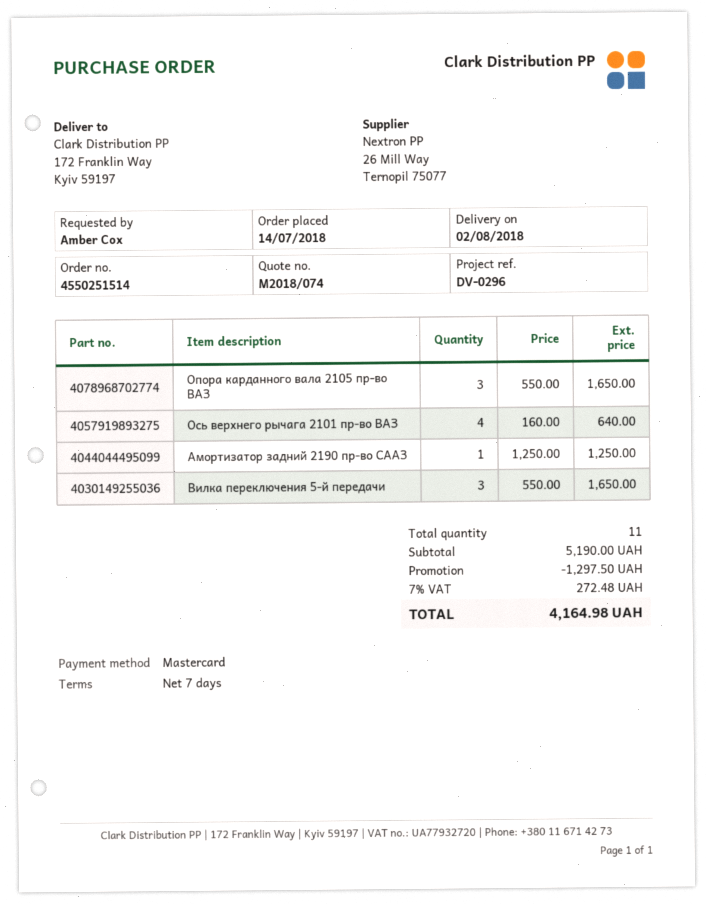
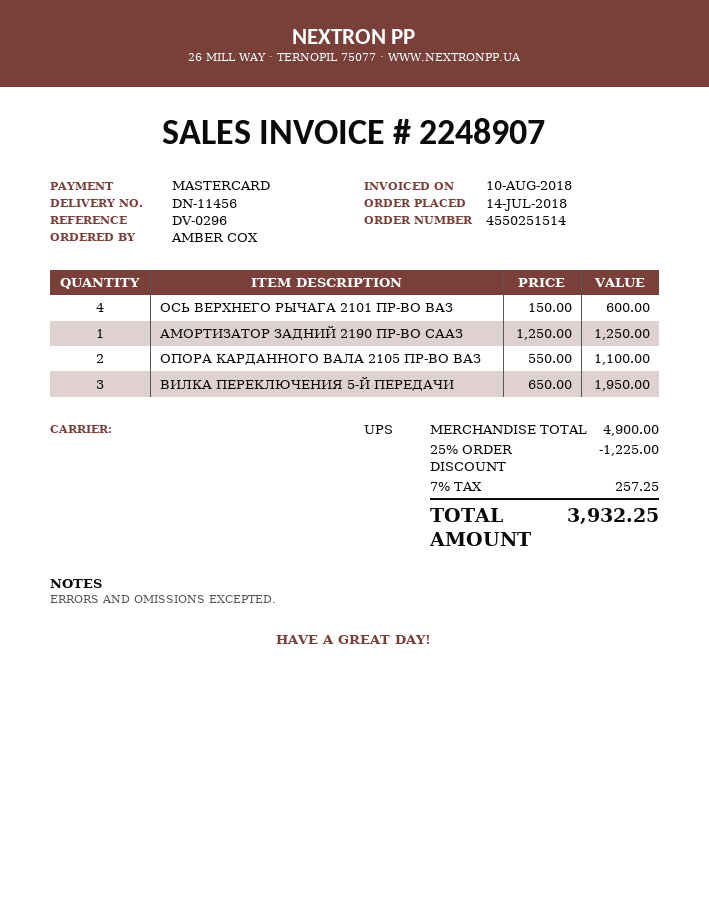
Опора карданного вала 2105 пр-во ВАЗ: 3 x 550.00 = 1650.00 -> 2 x 550.00 = 1100.00
Ось верхнего рычага 2101 пр-во ВАЗ: 4 x 160.00 = 640.00 -> 4 x 150.00 = 600.00
Вилка переключения 5-й передачи: 3 x 550.00 = 1650.00 -> 3 x 650.00 = 1950.00
subtotal: 5190.00 -> 4900.00
discount: 1297.50 -> 1225.00
tax: 7% = 272.48 -> 7% = 257.25
total: 4164.98 -> 3932.25

